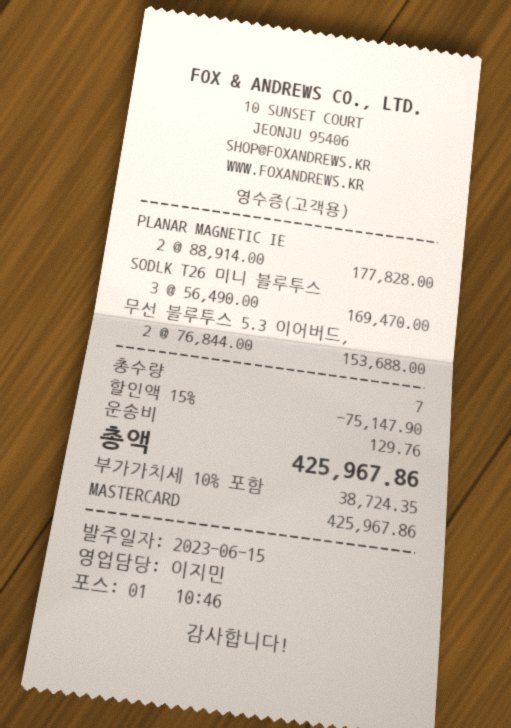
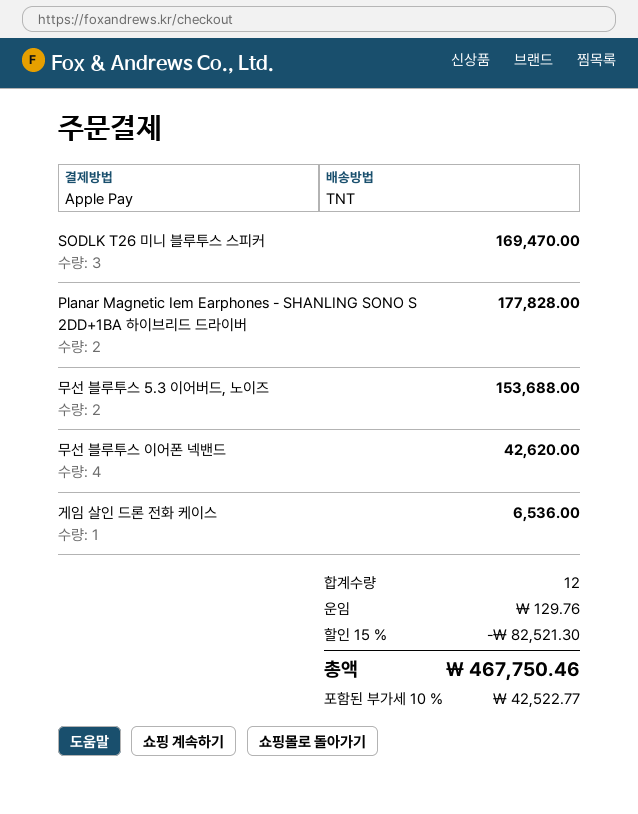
payment method: Mastercard -> Apple Pay
무선 블루투스 이어폰 넥밴드: none -> 4 for 42620.00
게임 살인 드론 전화 케이스: none -> 1 for 6536.00
total quantity: 7 -> 12
discount: 15% = 75147.90 -> 15% = 82521.30
tax: 10% = 38724.35 -> 10% = 42522.77
total: 425967.86 -> 467750.46

